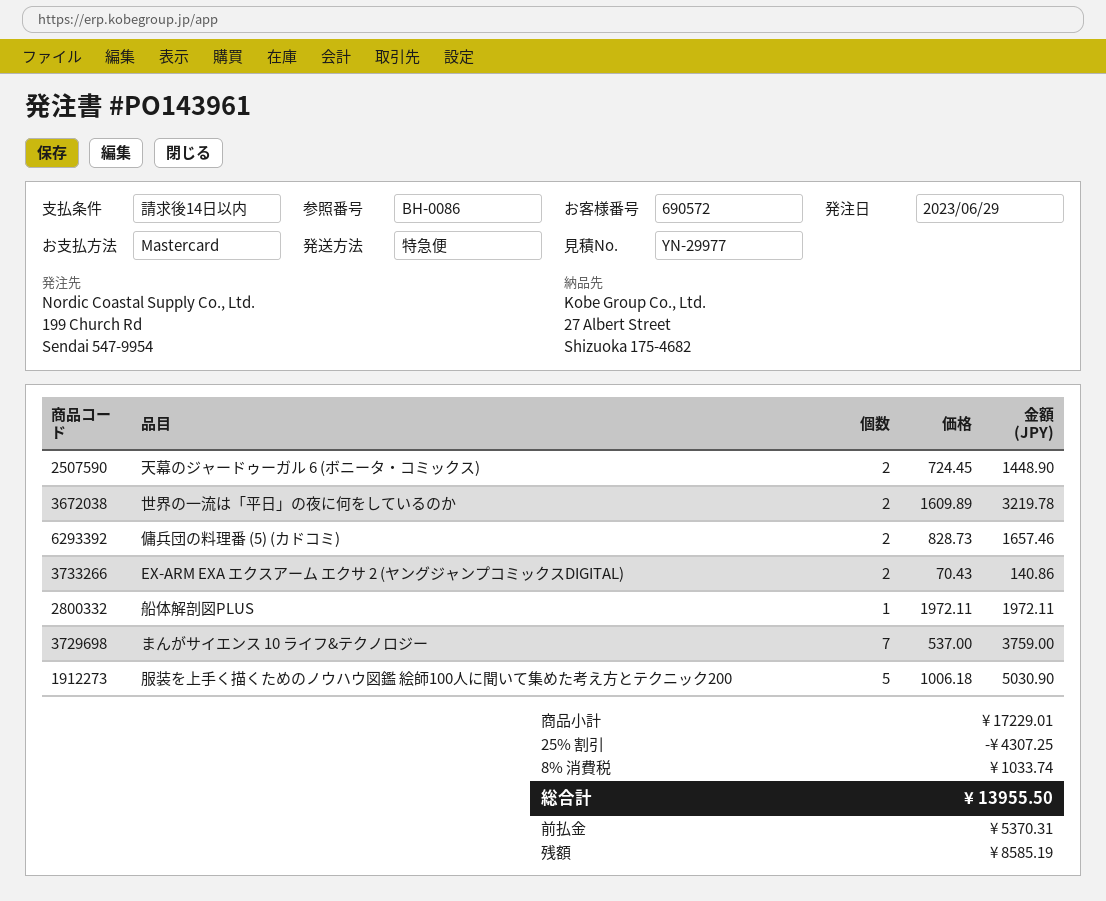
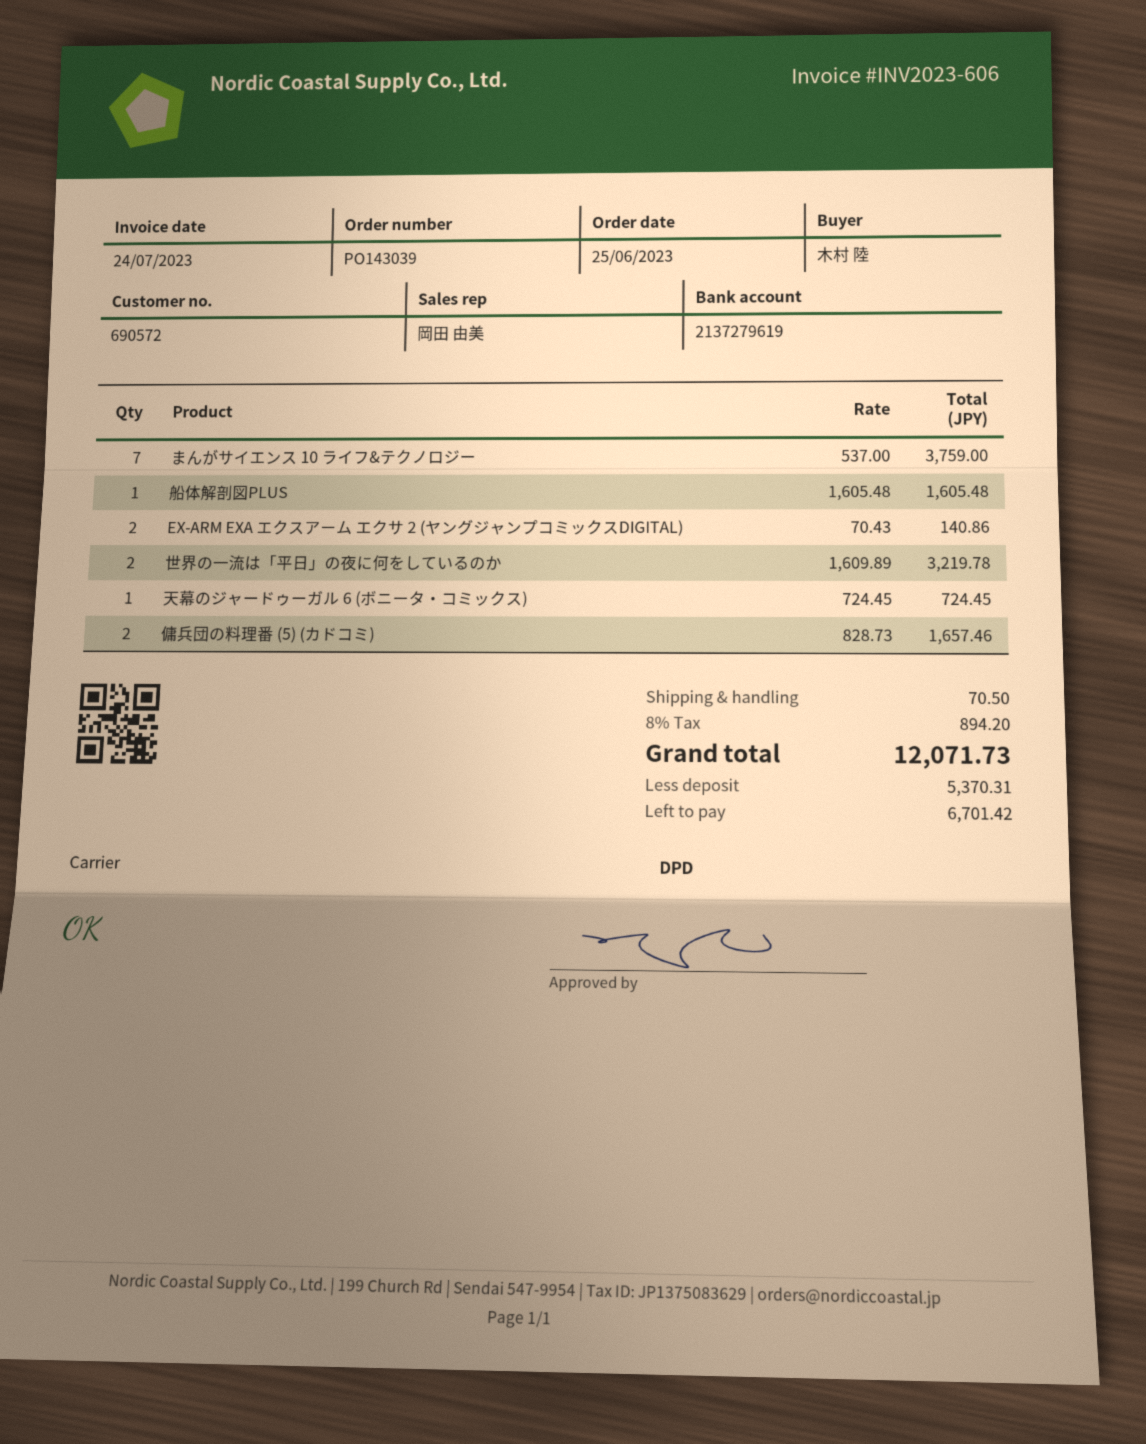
order number: PO143961 -> PO143039
order date: 2023-06-29 -> 2023-06-25
shipping method: express -> DPD
天幕のジャードゥーガル 6 (ボニータ・コミックス): 2 x 724.45 = 1448.90 -> 1 x 724.45 = 724.45
船体解剖図PLUS: 1 x 1972.11 = 1972.11 -> 1 x 1605.48 = 1605.48
服装を上手く描くためのノウハウ図鑑 絵師100人に聞いて集めた考え方とテクニック200: 5 x 1006.18 = 5030.90 -> none
discount: 25% = 4307.25 -> none
shipping: none -> 70.50
tax: 8% = 1033.74 -> 8% = 894.20
total: 13955.50 -> 12071.73
balance: 8585.19 -> 6701.42

